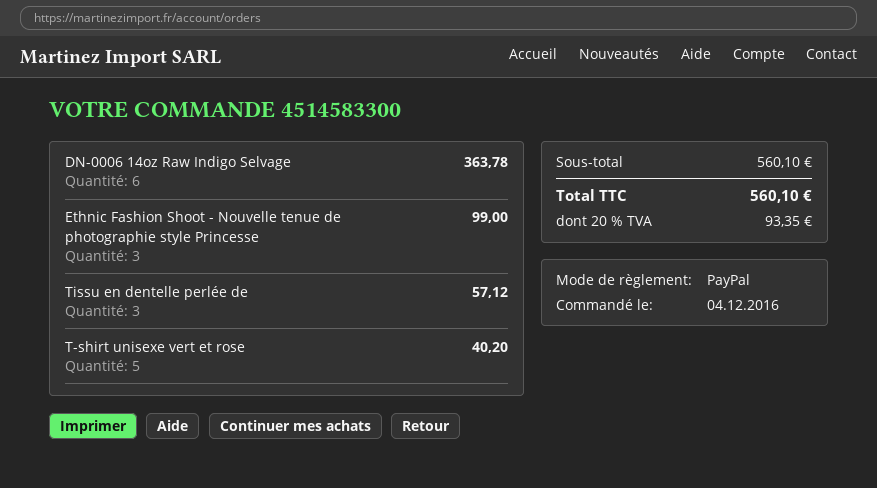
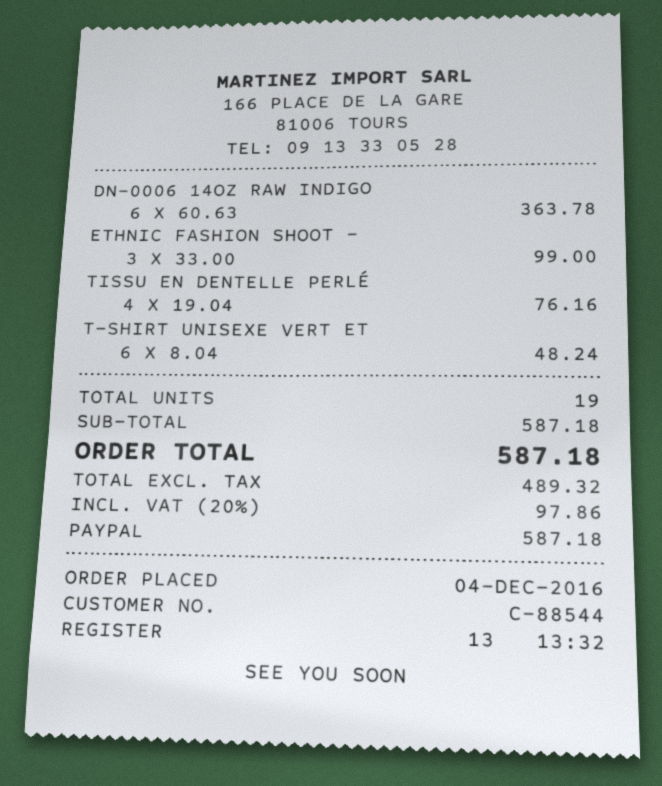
Tissu en dentelle perlée de: 3 for 57.12 -> 4 for 76.16
T-shirt unisexe vert et rose: 5 for 40.20 -> 6 for 48.24
subtotal: 560.10 -> 587.18
tax: 20% = 93.35 -> 20% = 97.86
total: 560.10 -> 587.18

